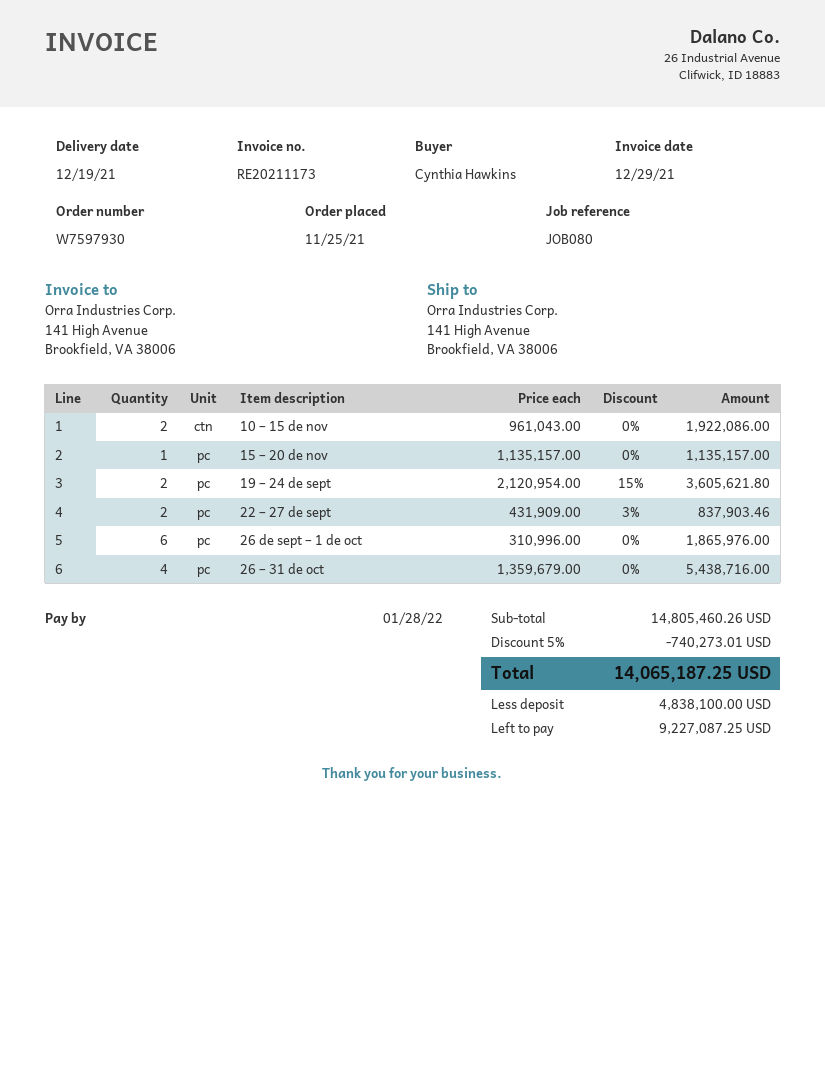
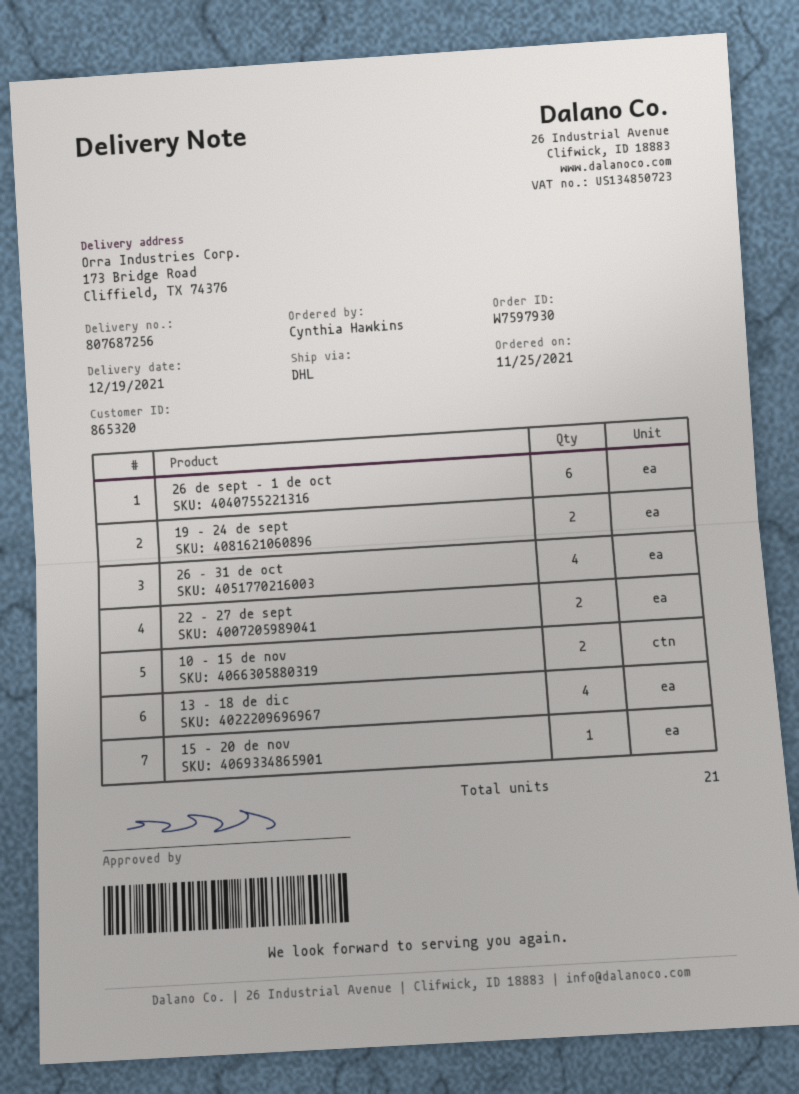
ship to: 141 High Avenue, Brookfield, VA 38006 -> 173 Bridge Road, Cliffield, TX 74376
13 – 18 de dic: none -> 4

